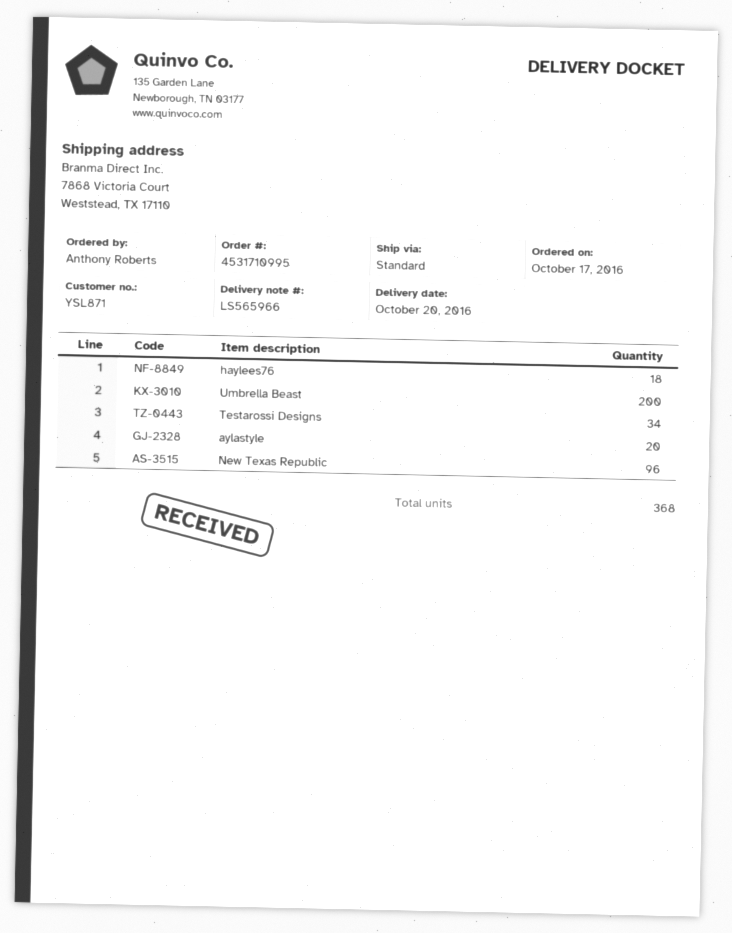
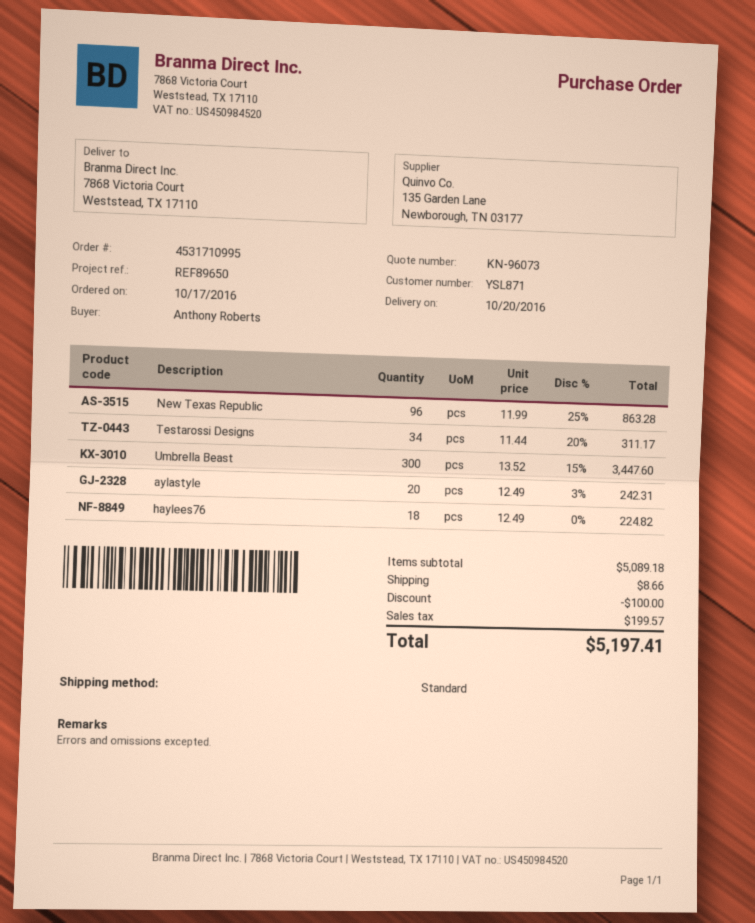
Umbrella Beast: 200 -> 300

